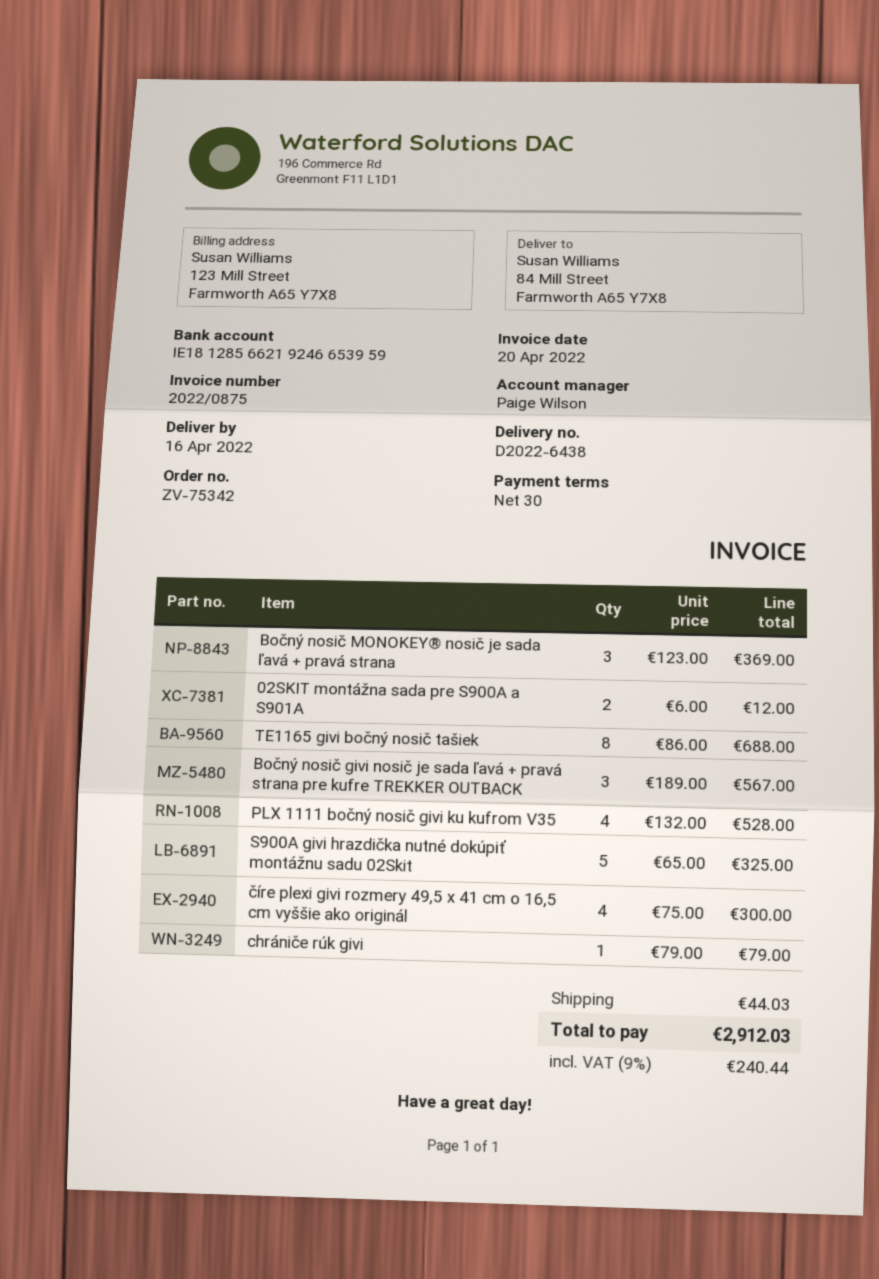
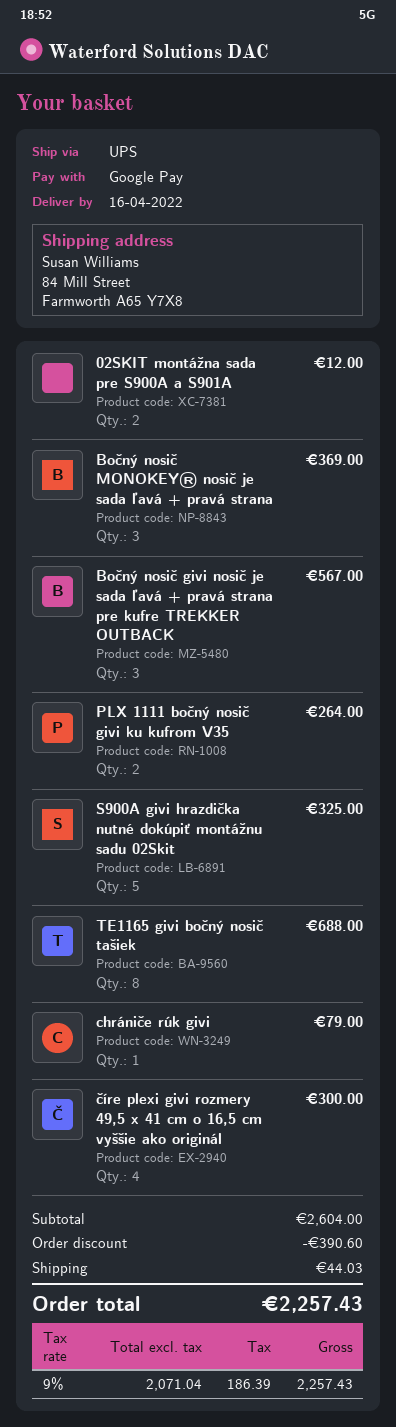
PLX 1111 bočný nosič givi ku kufrom V35: 4 for 528.00 -> 2 for 264.00
discount: none -> 390.60
tax: 9% = 240.44 -> 9% = 186.39
total: 2912.03 -> 2257.43

